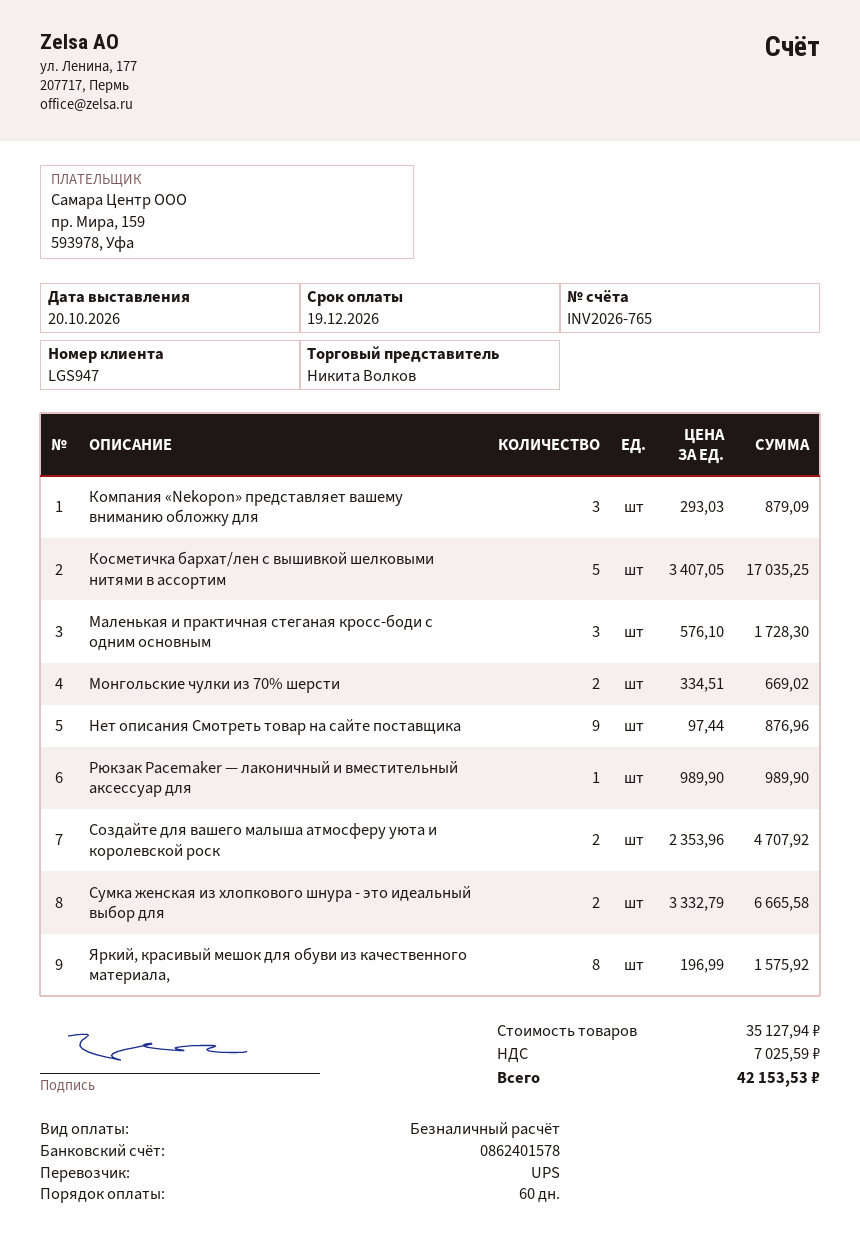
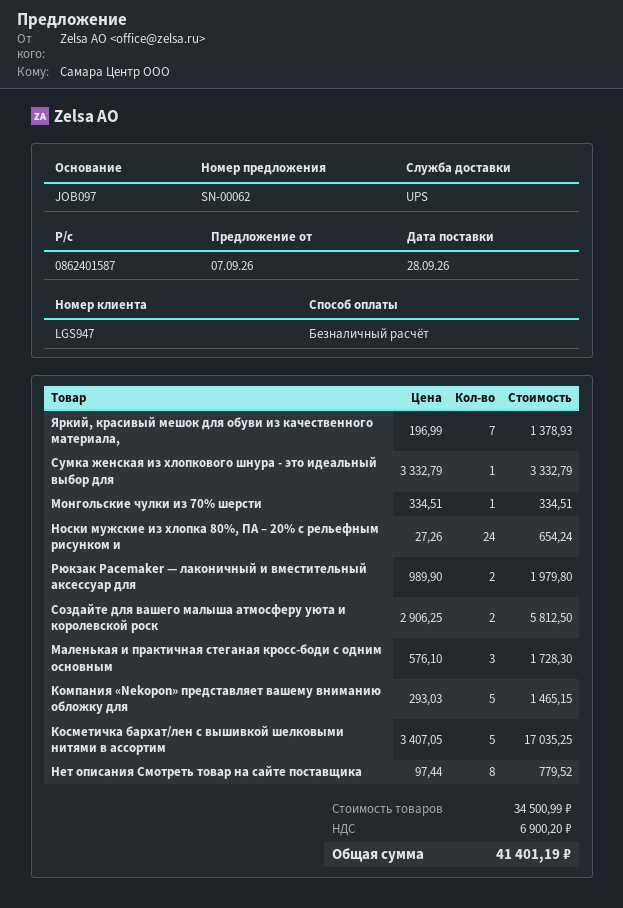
bank account: 0862401578 -> 0862401587
Компания «Nekopon» представляет вашему вниманию обложку для: 3 x 293.03 = 879.09 -> 5 x 293.03 = 1465.15
Монгольские чулки из 70% шерсти: 2 x 334.51 = 669.02 -> 1 x 334.51 = 334.51
Нет описания Смотреть товар на сайте поставщика: 9 x 97.44 = 876.96 -> 8 x 97.44 = 779.52
Рюкзак Pacemaker — лаконичный и вместительный аксессуар для: 1 x 989.90 = 989.90 -> 2 x 989.90 = 1979.80
Создайте для вашего малыша атмосферу уюта и королевской роск: 2 x 2353.96 = 4707.92 -> 2 x 2906.25 = 5812.50
Сумка женская из хлопкового шнура - это идеальный выбор для: 2 x 3332.79 = 6665.58 -> 1 x 3332.79 = 3332.79
Яркий, красивый мешок для обуви из качественного материала,: 8 x 196.99 = 1575.92 -> 7 x 196.99 = 1378.93
Носки мужские из хлопка 80%, ПА – 20% с рельефным рисунком и: none -> 24 x 27.26 = 654.24
subtotal: 35127.94 -> 34500.99
tax: 7025.59 -> 6900.20
total: 42153.53 -> 41401.19

